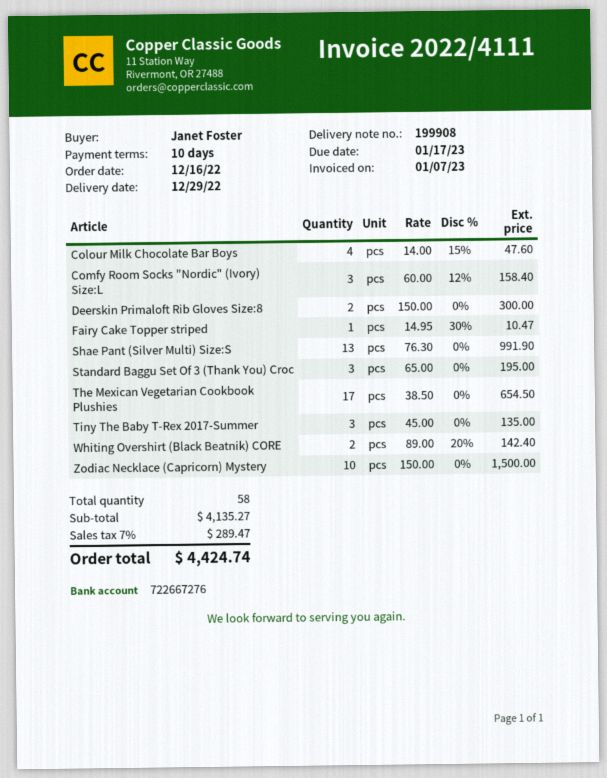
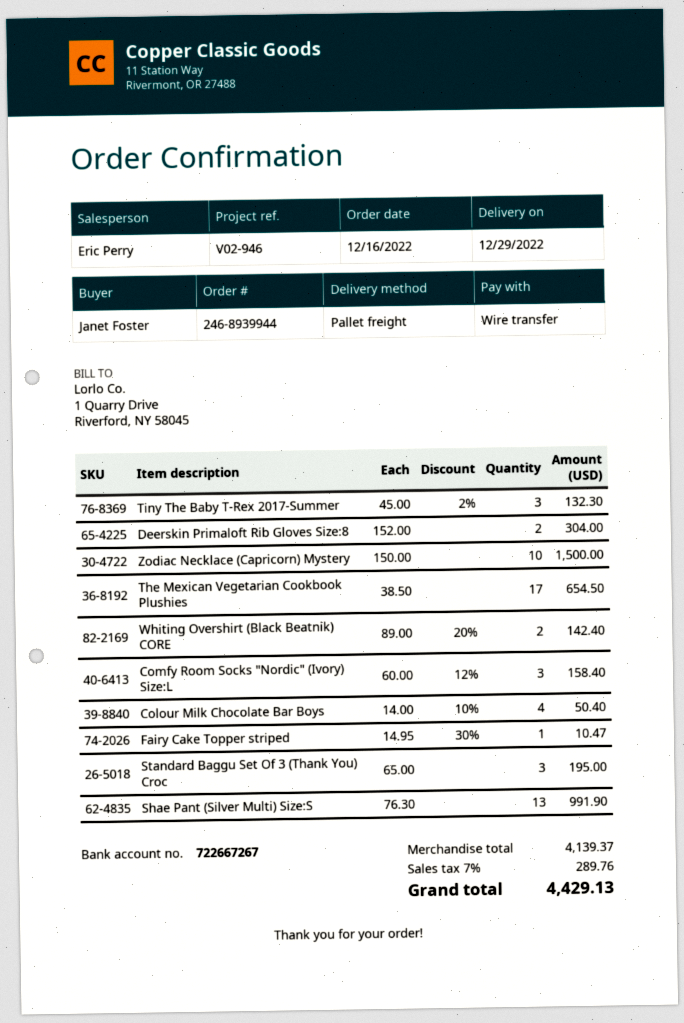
bank account: 722667276 -> 722667267
Colour Milk Chocolate Bar Boys: 4 x 14.00 - 15% = 47.60 -> 4 x 14.00 - 10% = 50.40
Deerskin Primaloft Rib Gloves Size:8: 2 x 150.00 = 300.00 -> 2 x 152.00 = 304.00
Tiny The Baby T-Rex 2017-Summer: 3 x 45.00 = 135.00 -> 3 x 45.00 - 2% = 132.30
subtotal: 4135.27 -> 4139.37
tax: 7% = 289.47 -> 7% = 289.76
total: 4424.74 -> 4429.13

